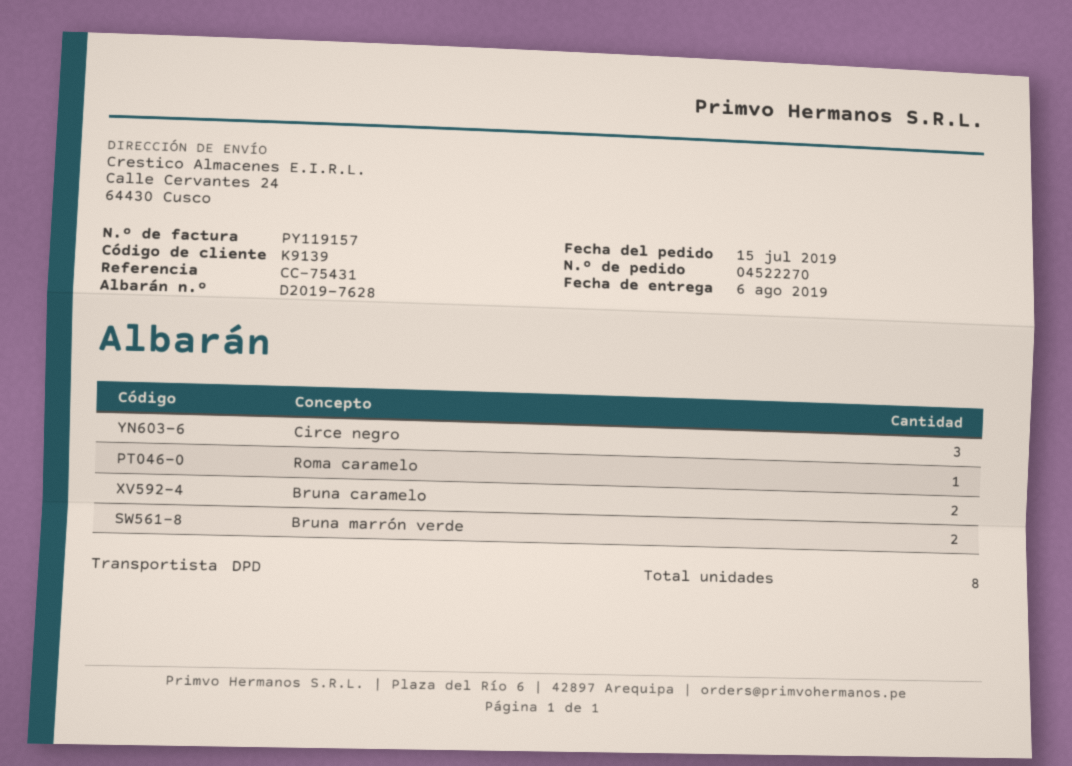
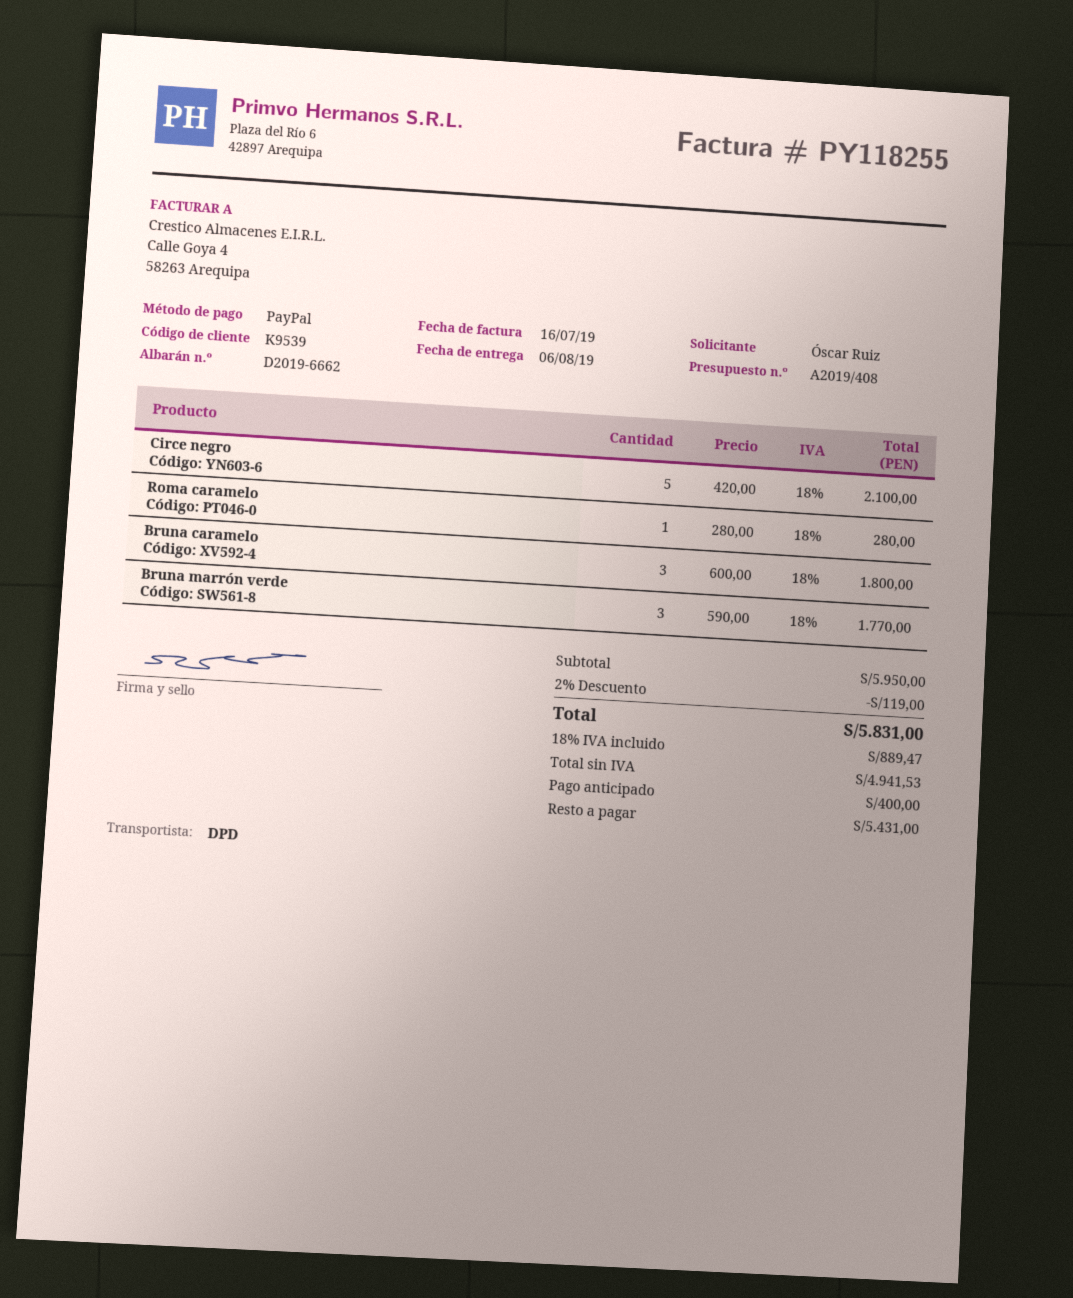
delivery note number: D2019-7628 -> D2019-6662
invoice number: PY119157 -> PY118255
customer number: K9139 -> K9539
Circe negro: 3 -> 5
Bruna caramelo: 2 -> 3
Bruna marrón verde: 2 -> 3

